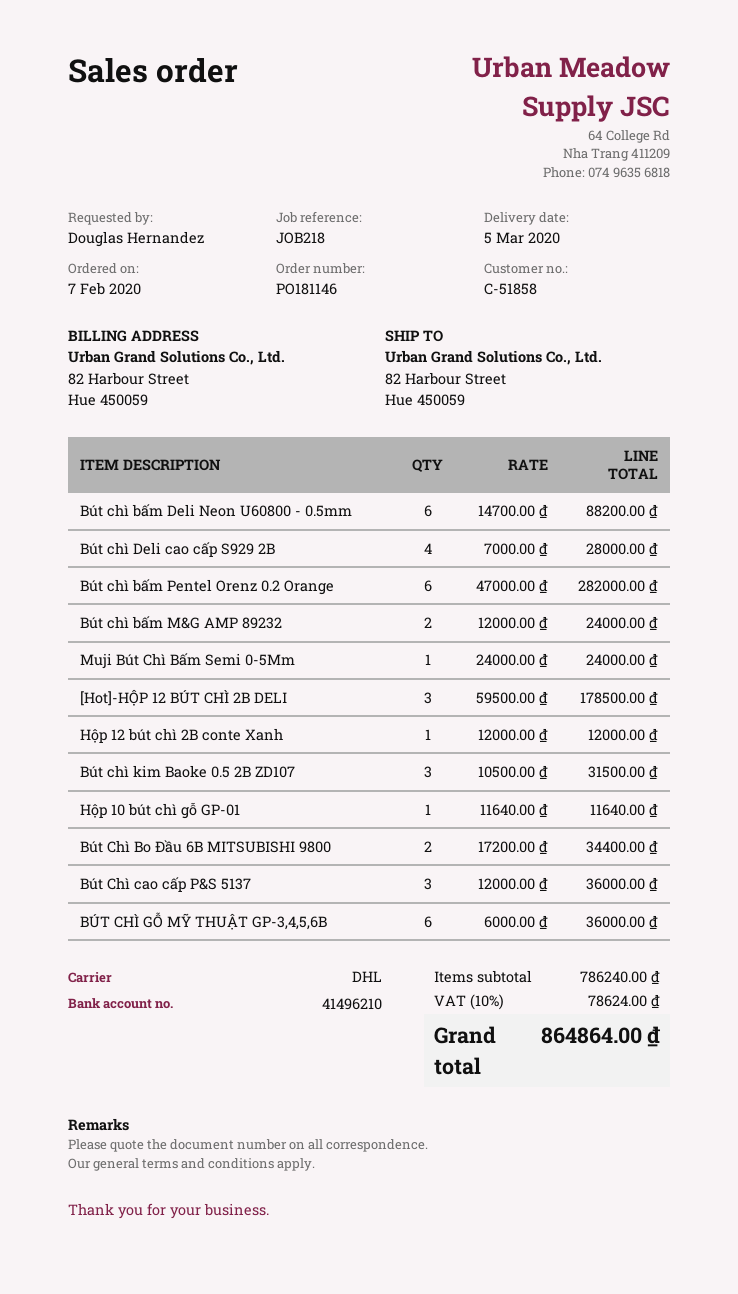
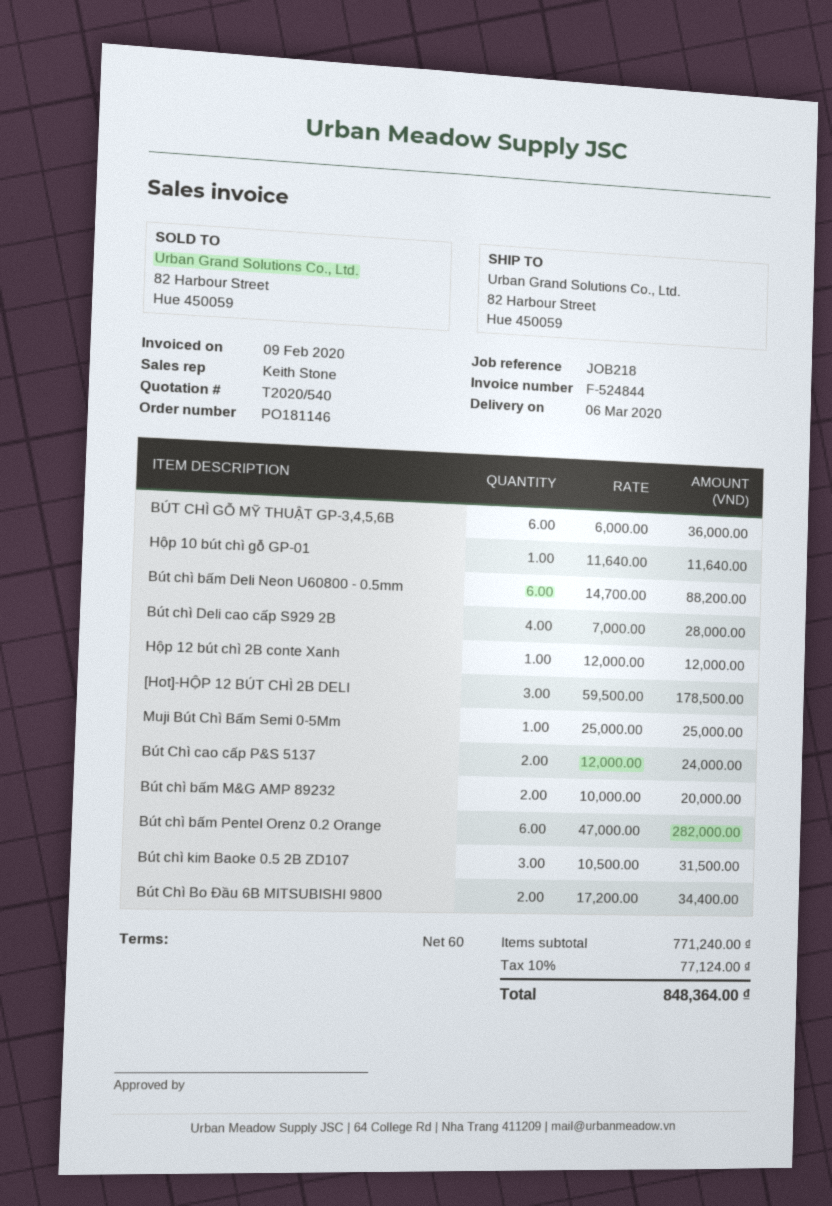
delivery date: 2020-03-05 -> 2020-03-06
Bút chì bấm M&G AMP 89232: 2 x 12000.00 = 24000.00 -> 2 x 10000.00 = 20000.00
Muji Bút Chì Bấm Semi 0-5Mm: 1 x 24000.00 = 24000.00 -> 1 x 25000.00 = 25000.00
Bút Chì cao cấp P&S 5137: 3 x 12000.00 = 36000.00 -> 2 x 12000.00 = 24000.00
subtotal: 786240.00 -> 771240.00
tax: 10% = 78624.00 -> 10% = 77124.00
total: 864864.00 -> 848364.00

